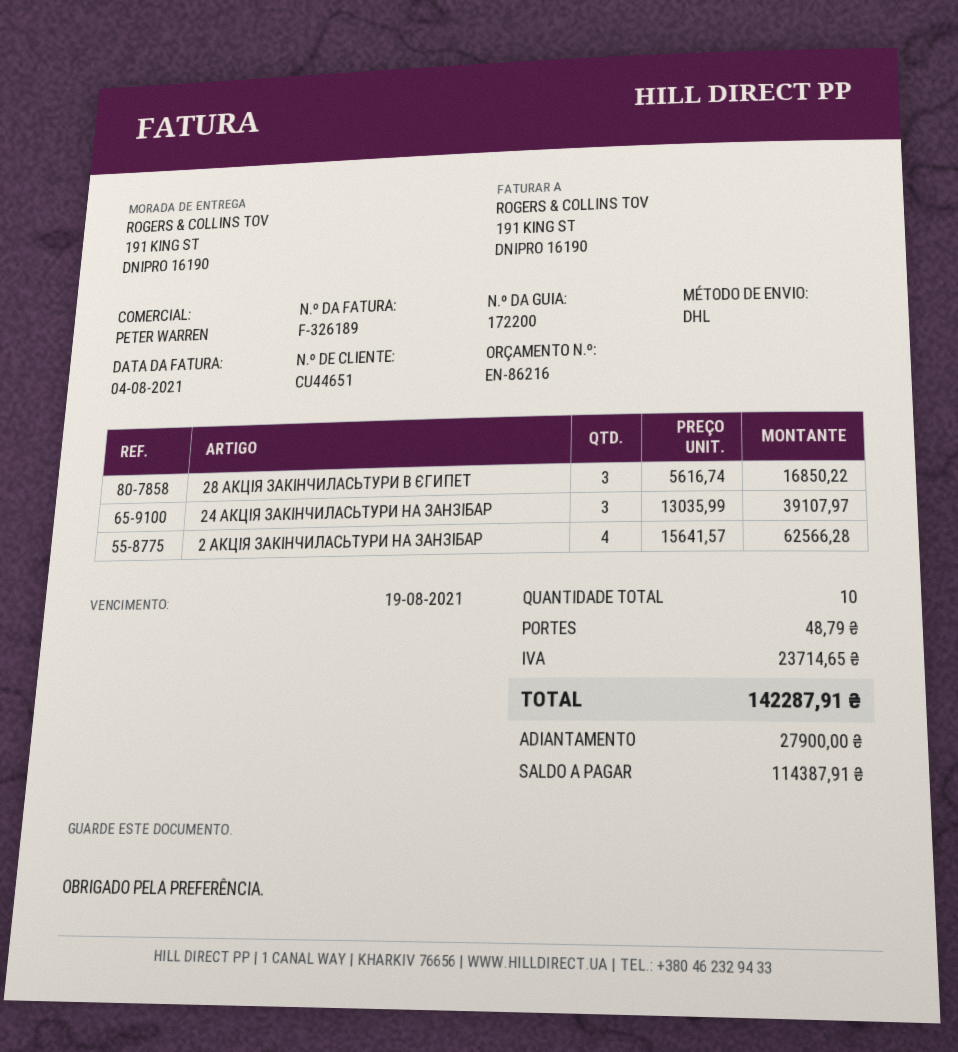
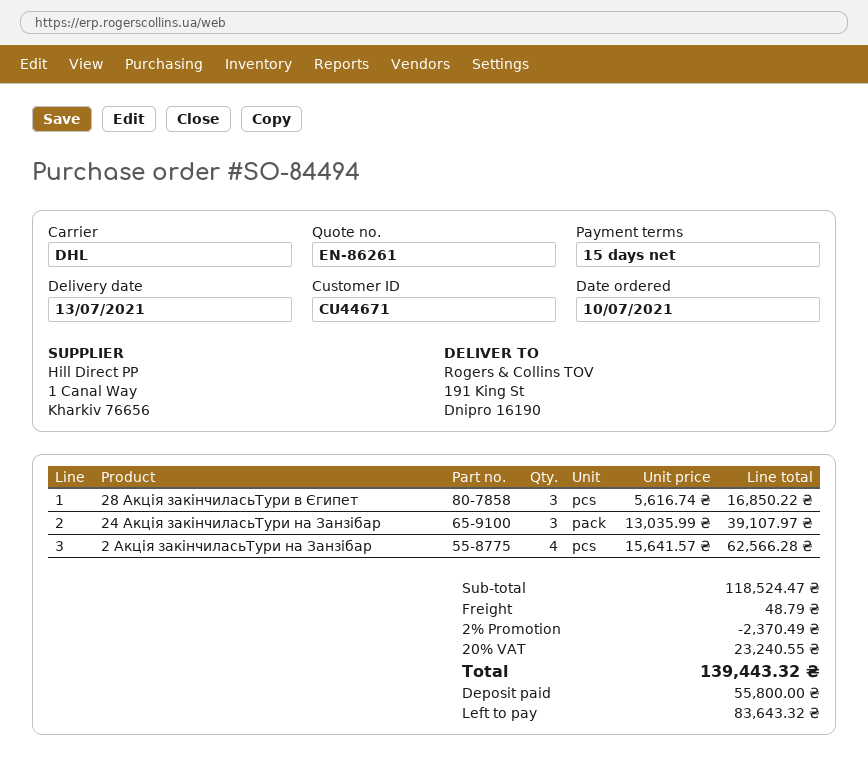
quote number: EN-86216 -> EN-86261
customer number: CU44651 -> CU44671
discount: none -> 2% = 2370.49
tax: 23714.65 -> 23240.55
total: 142287.91 -> 139443.32
deposit: 27900.00 -> 55800.00
balance: 114387.91 -> 83643.32

